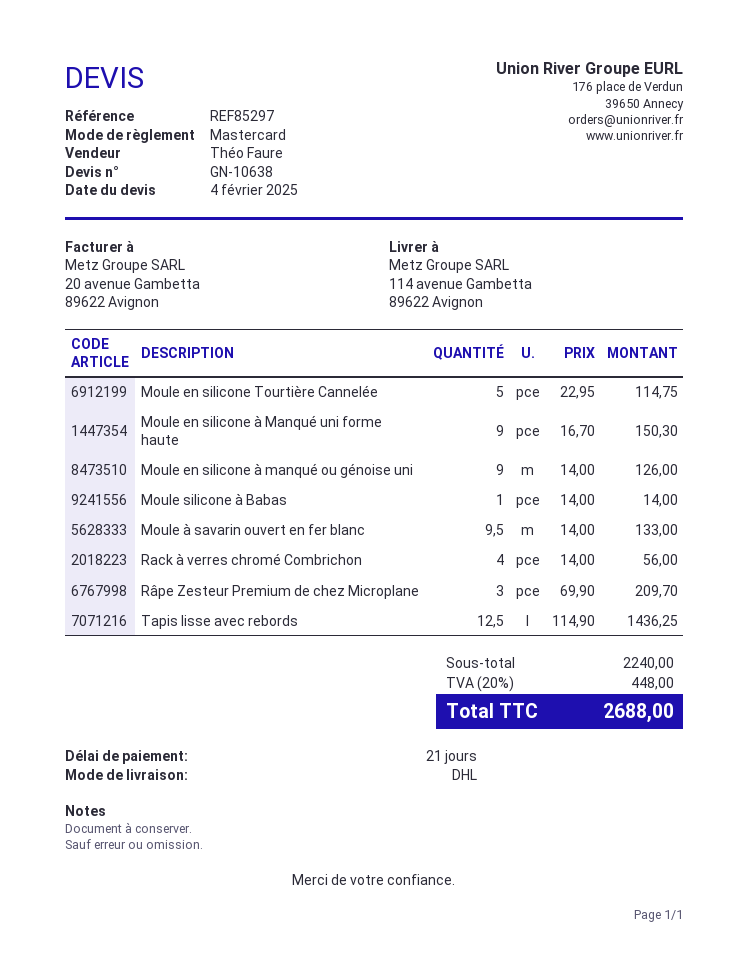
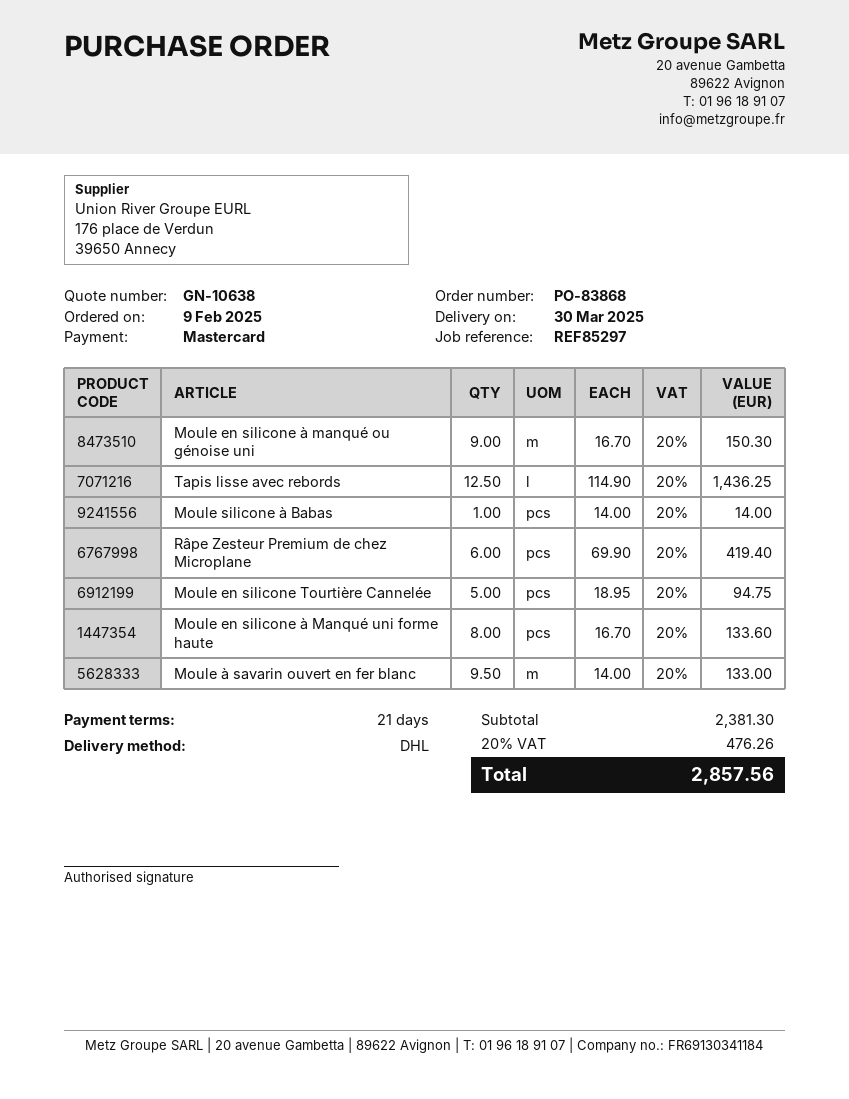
Moule en silicone Tourtière Cannelée: 5 x 22.95 = 114.75 -> 5 x 18.95 = 94.75
Moule en silicone à Manqué uni forme haute: 9 x 16.70 = 150.30 -> 8 x 16.70 = 133.60
Moule en silicone à manqué ou génoise uni: 9 x 14.00 = 126.00 -> 9 x 16.70 = 150.30
Rack à verres chromé Combrichon: 4 x 14.00 = 56.00 -> none
Râpe Zesteur Premium de chez Microplane: 3 x 69.90 = 209.70 -> 6 x 69.90 = 419.40
subtotal: 2240.00 -> 2381.30
tax: 20% = 448.00 -> 20% = 476.26
total: 2688.00 -> 2857.56

